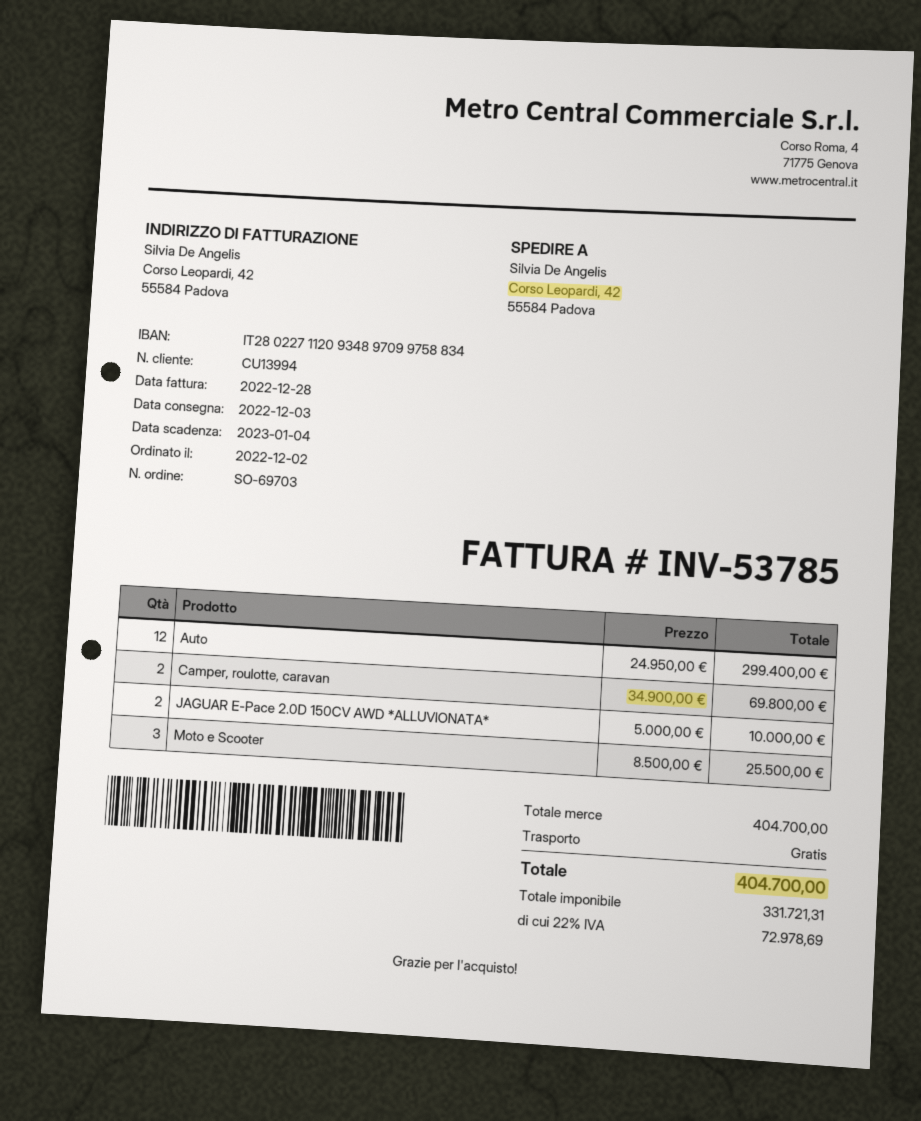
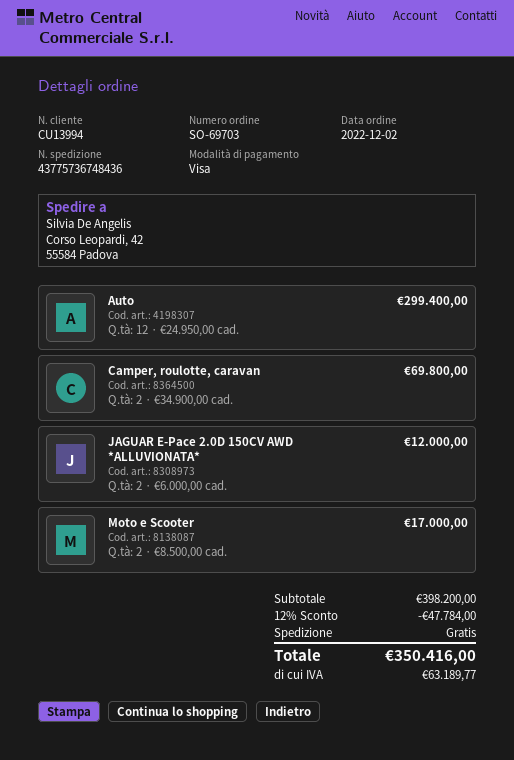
JAGUAR E-Pace 2.0D 150CV AWD *ALLUVIONATA*: 2 x 5000.00 = 10000.00 -> 2 x 6000.00 = 12000.00
Moto e Scooter: 3 x 8500.00 = 25500.00 -> 2 x 8500.00 = 17000.00
subtotal: 404700.00 -> 398200.00
discount: none -> 12% = 47784.00
tax: 72978.69 -> 63189.77
total: 404700.00 -> 350416.00

